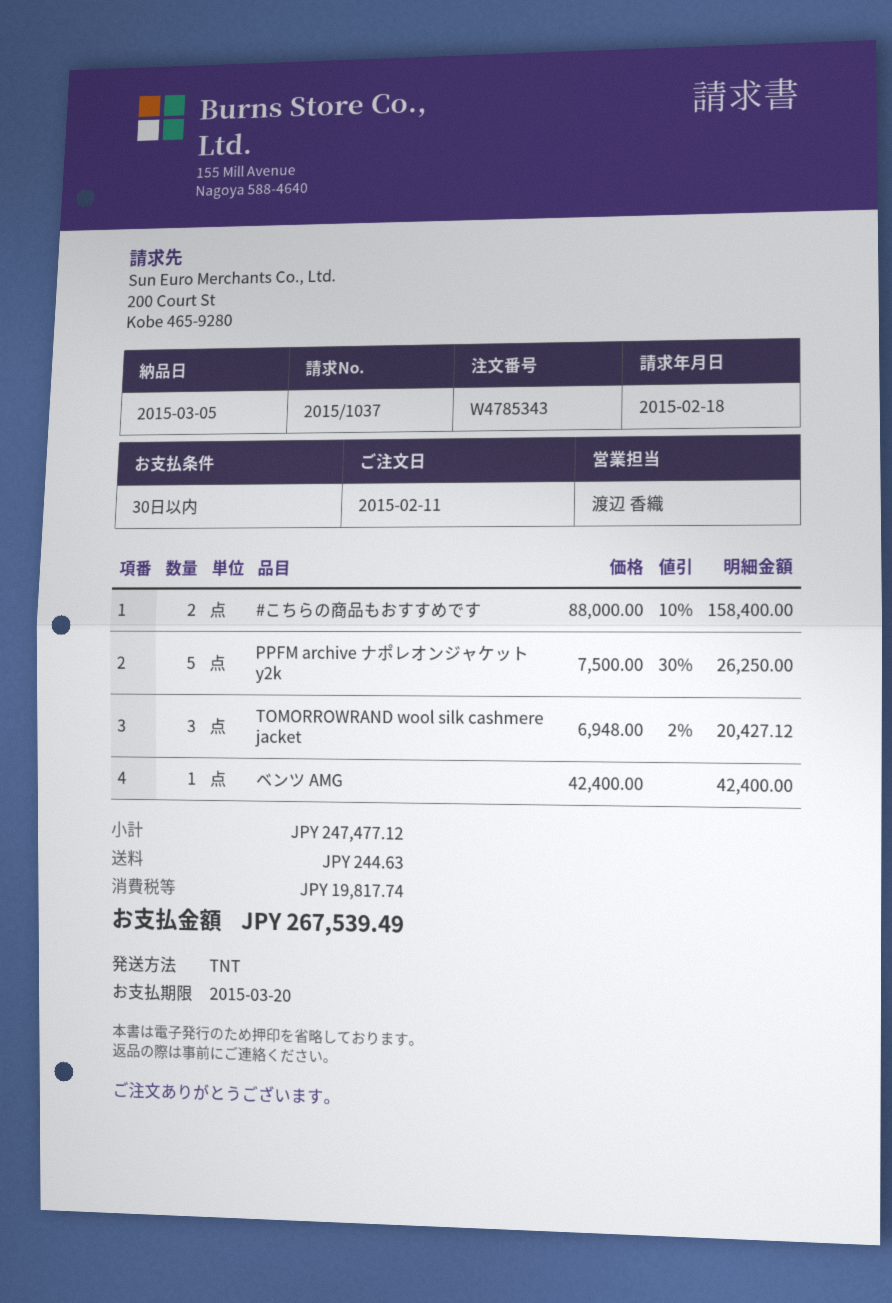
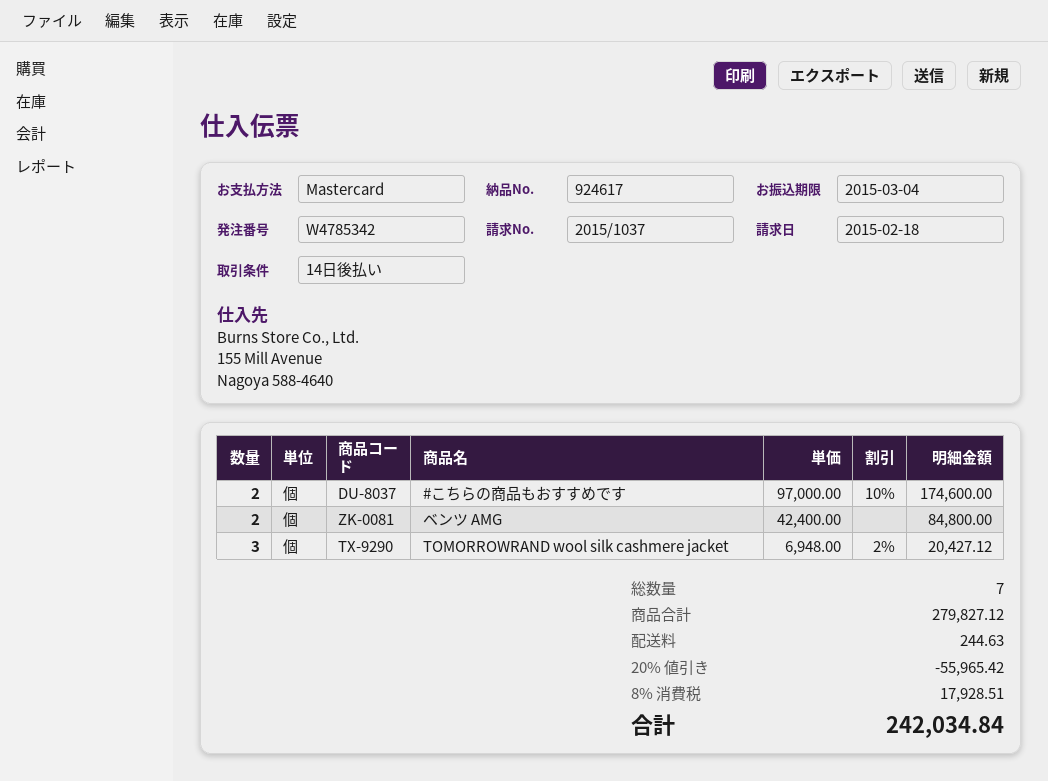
order number: W4785343 -> W4785342
payment terms: 30 days -> 14 days
due date: 2015-03-20 -> 2015-03-04
#こちらの商品もおすすめです: 2 x 88000.00 - 10% = 158400.00 -> 2 x 97000.00 - 10% = 174600.00
PPFM archive ナポレオンジャケット y2k: 5 x 7500.00 - 30% = 26250.00 -> none
ベンツ AMG: 1 x 42400.00 = 42400.00 -> 2 x 42400.00 = 84800.00
subtotal: 247477.12 -> 279827.12
discount: none -> 20% = 55965.42
tax: 19817.74 -> 17928.51
total: 267539.49 -> 242034.84

